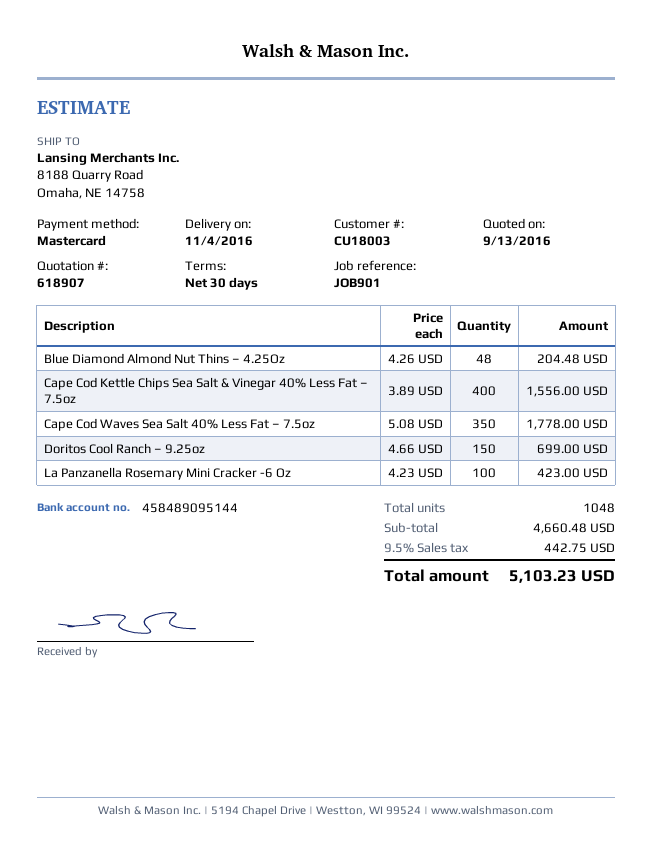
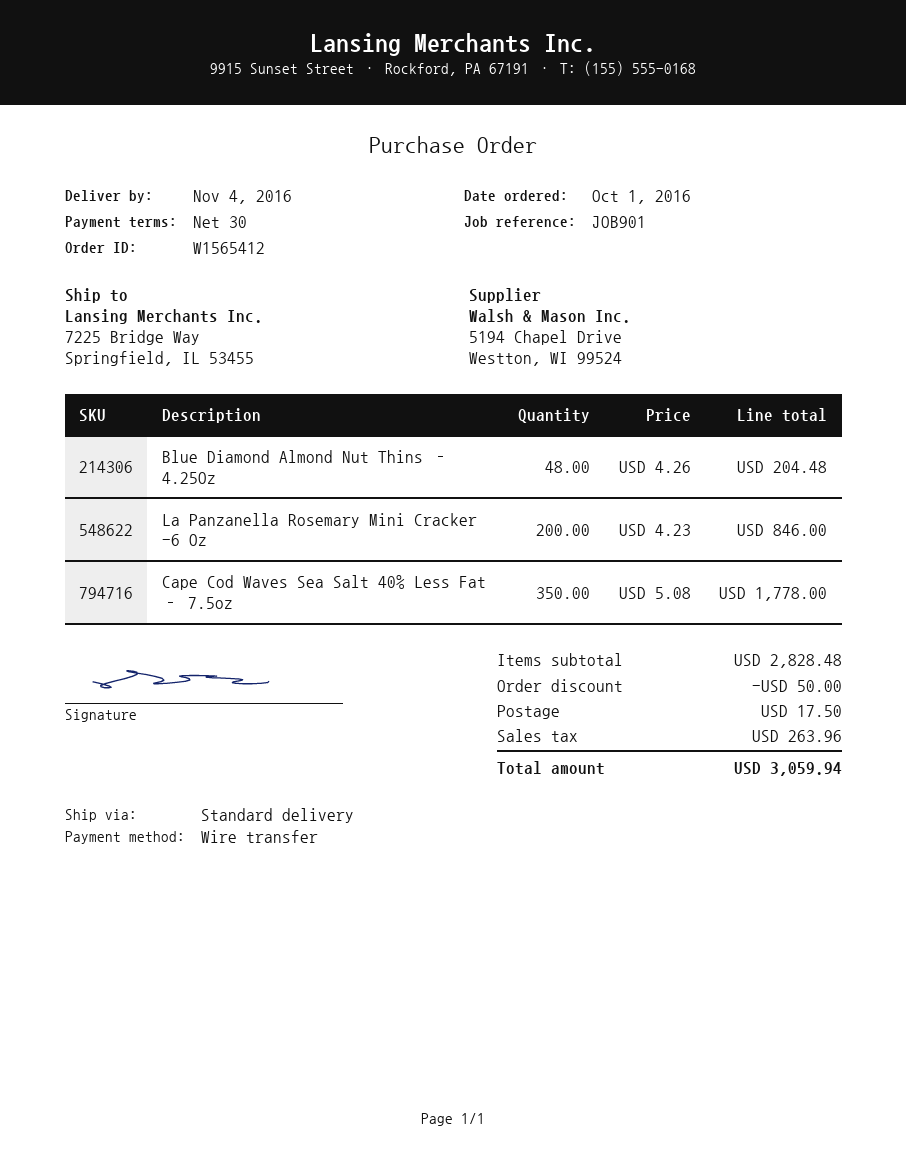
payment method: Mastercard -> bank transfer
ship to: 8188 Quarry Road, Omaha, NE 14758 -> 7225 Bridge Way, Springfield, IL 53455
Cape Cod Kettle Chips Sea Salt & Vinegar 40% Less Fat – 7.5oz: 400 x 3.89 = 1556.00 -> none
Doritos Cool Ranch – 9.25oz: 150 x 4.66 = 699.00 -> none
La Panzanella Rosemary Mini Cracker -6 Oz: 100 x 4.23 = 423.00 -> 200 x 4.23 = 846.00
subtotal: 4660.48 -> 2828.48
discount: none -> 50.00
shipping: none -> 17.50
tax: 442.75 -> 263.96
total: 5103.23 -> 3059.94

